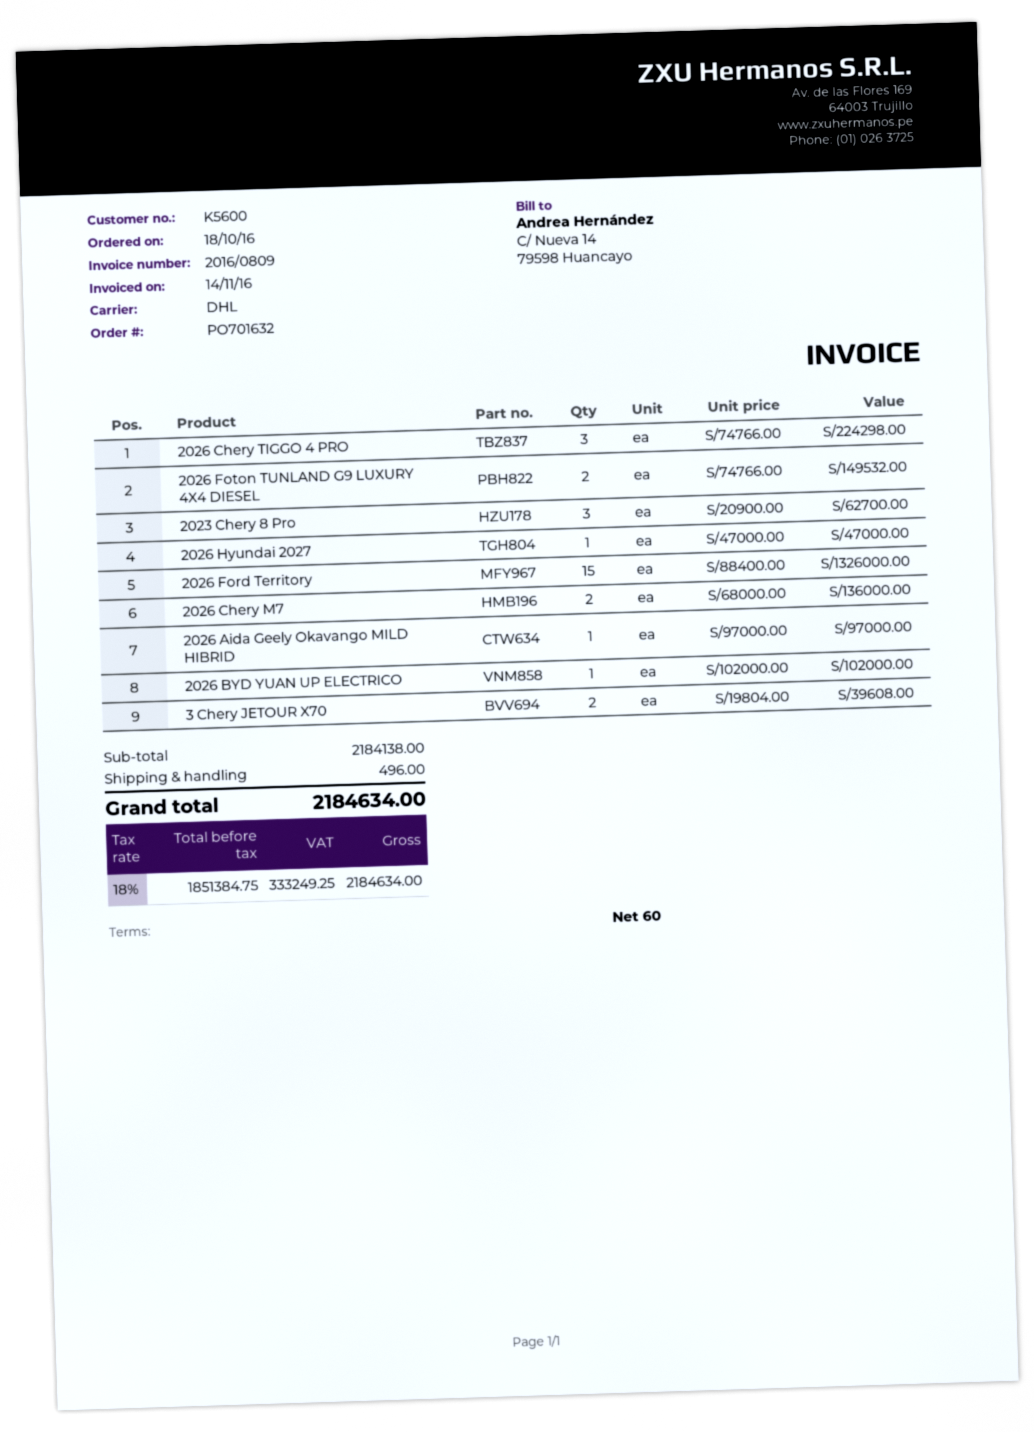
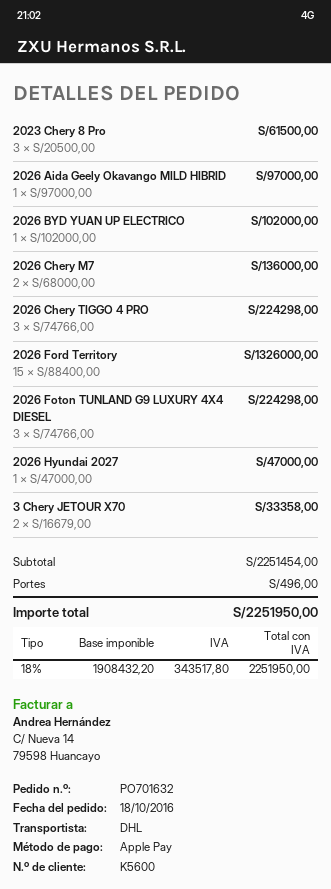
2026 Foton TUNLAND G9 LUXURY 4X4 DIESEL: 2 x 74766.00 = 149532.00 -> 3 x 74766.00 = 224298.00
2023 Chery 8 Pro: 3 x 20900.00 = 62700.00 -> 3 x 20500.00 = 61500.00
3 Chery JETOUR X70: 2 x 19804.00 = 39608.00 -> 2 x 16679.00 = 33358.00
subtotal: 2184138.00 -> 2251454.00
net: 1851384.75 -> 1908432.20
tax: 18% = 333249.25 -> 18% = 343517.80
total: 2184634.00 -> 2251950.00

